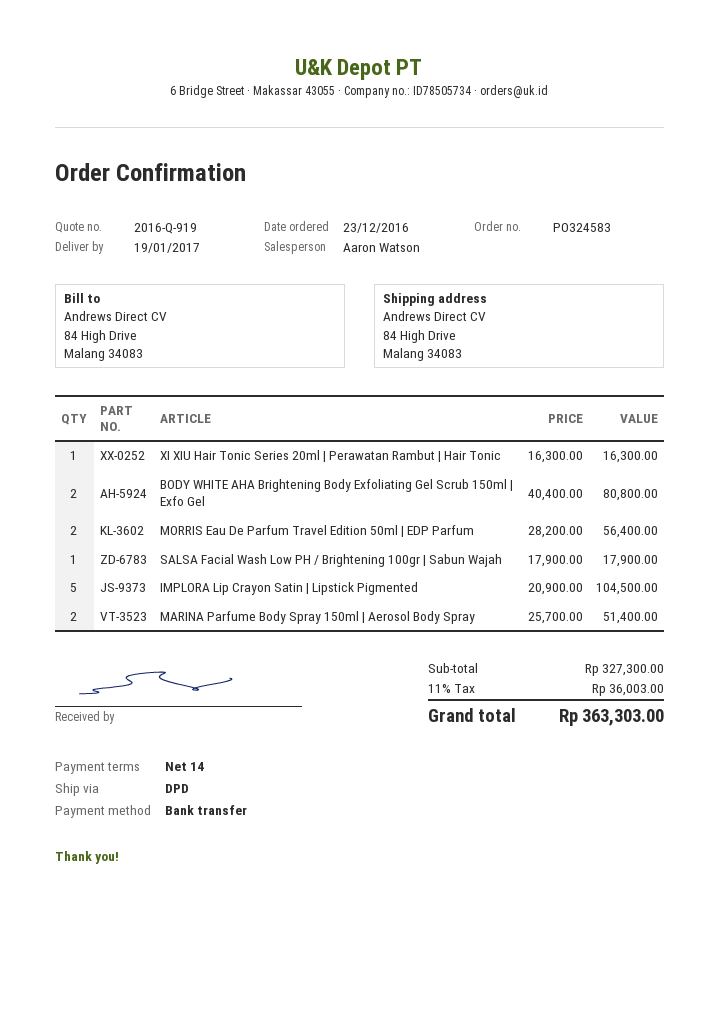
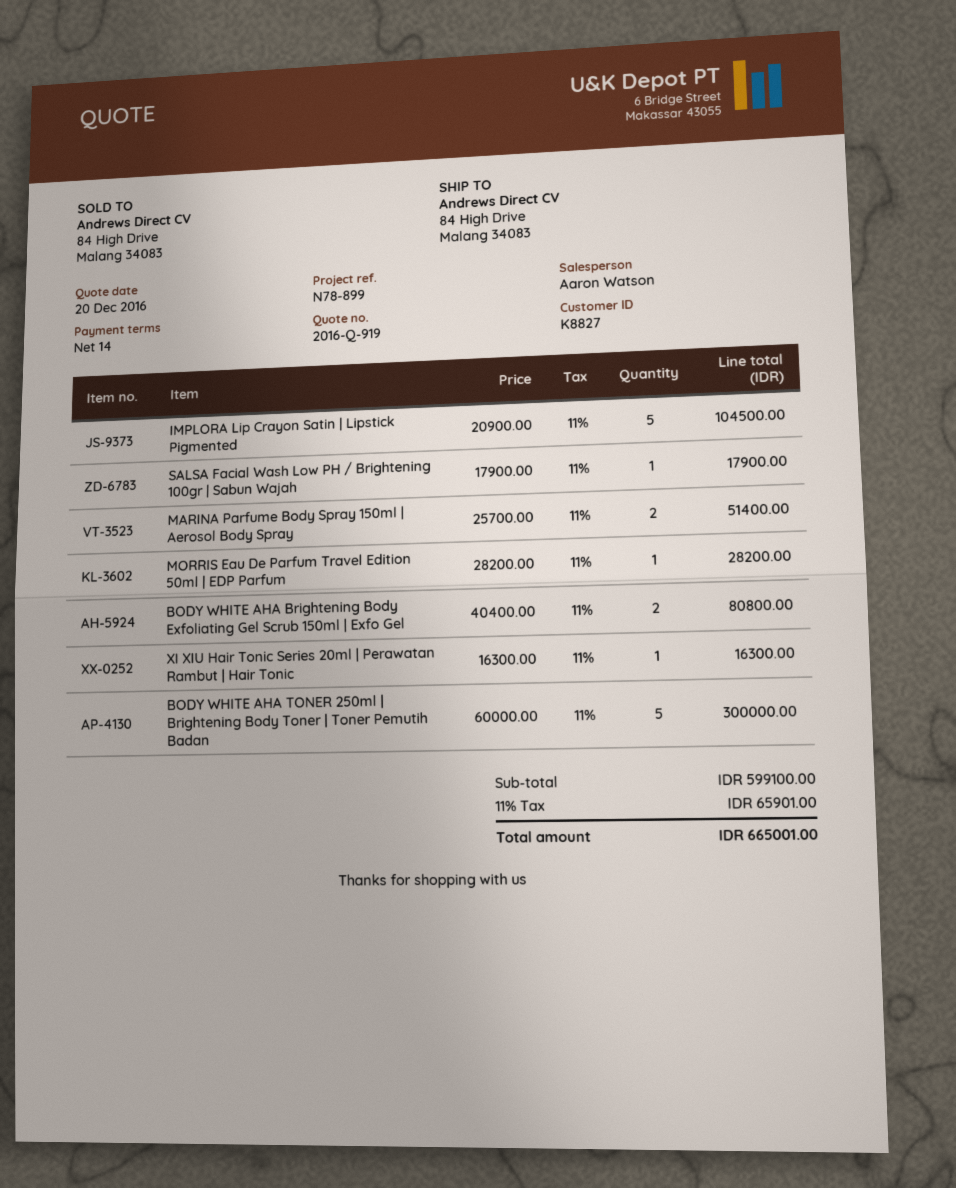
MORRIS Eau De Parfum Travel Edition 50ml | EDP Parfum: 2 x 28200.00 = 56400.00 -> 1 x 28200.00 = 28200.00
BODY WHITE AHA TONER 250ml | Brightening Body Toner | Toner Pemutih Badan: none -> 5 x 60000.00 = 300000.00
subtotal: 327300.00 -> 599100.00
tax: 11% = 36003.00 -> 11% = 65901.00
total: 363303.00 -> 665001.00

